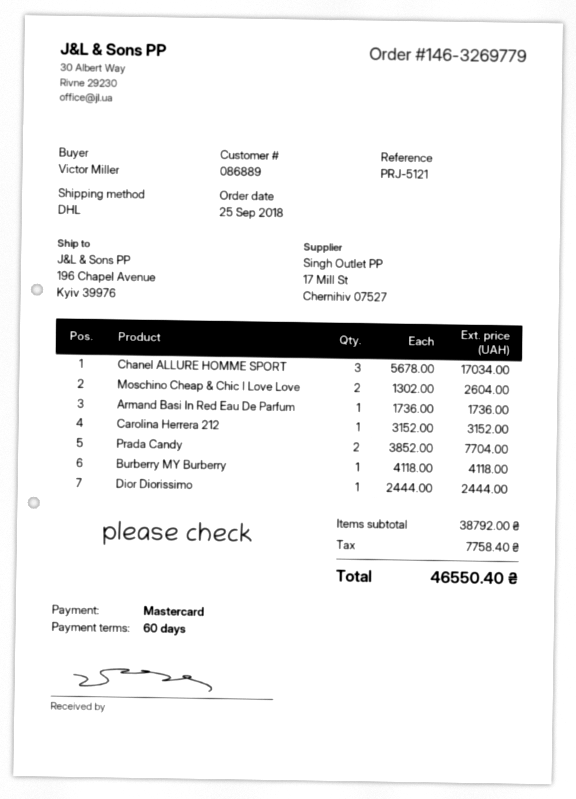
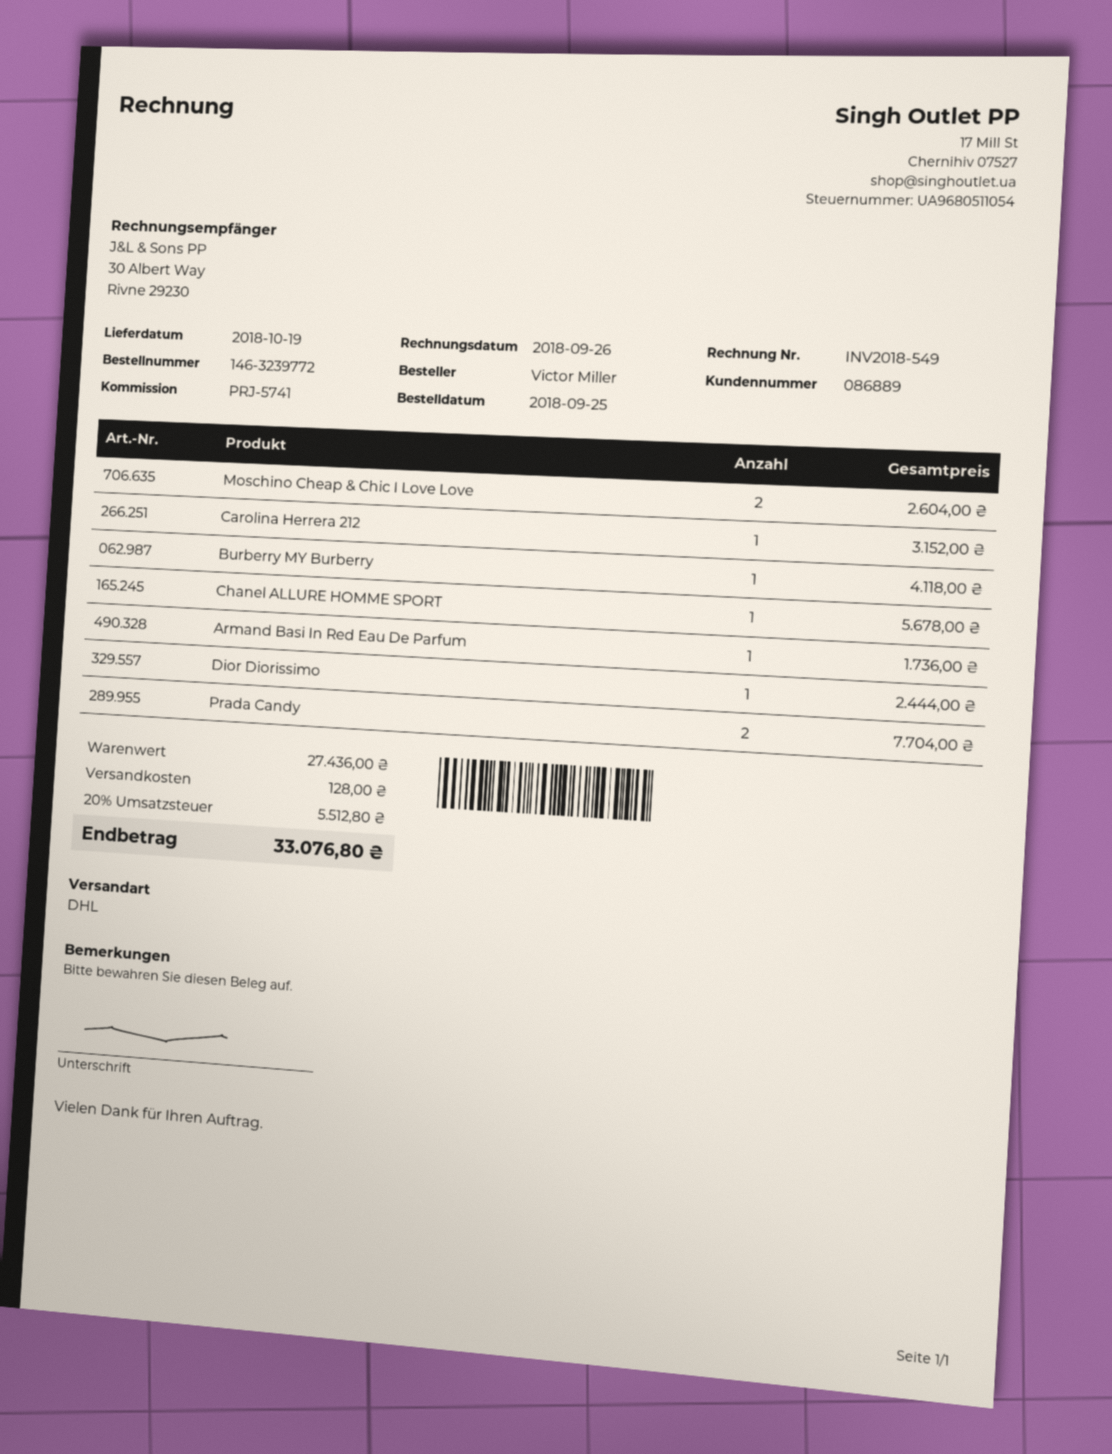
order number: 146-3269779 -> 146-3239772
reference: PRJ-5121 -> PRJ-5741
Chanel ALLURE HOMME SPORT: 3 for 17034.00 -> 1 for 5678.00
subtotal: 38792.00 -> 27436.00
shipping: none -> 128.00
tax: 7758.40 -> 5512.80
total: 46550.40 -> 33076.80

